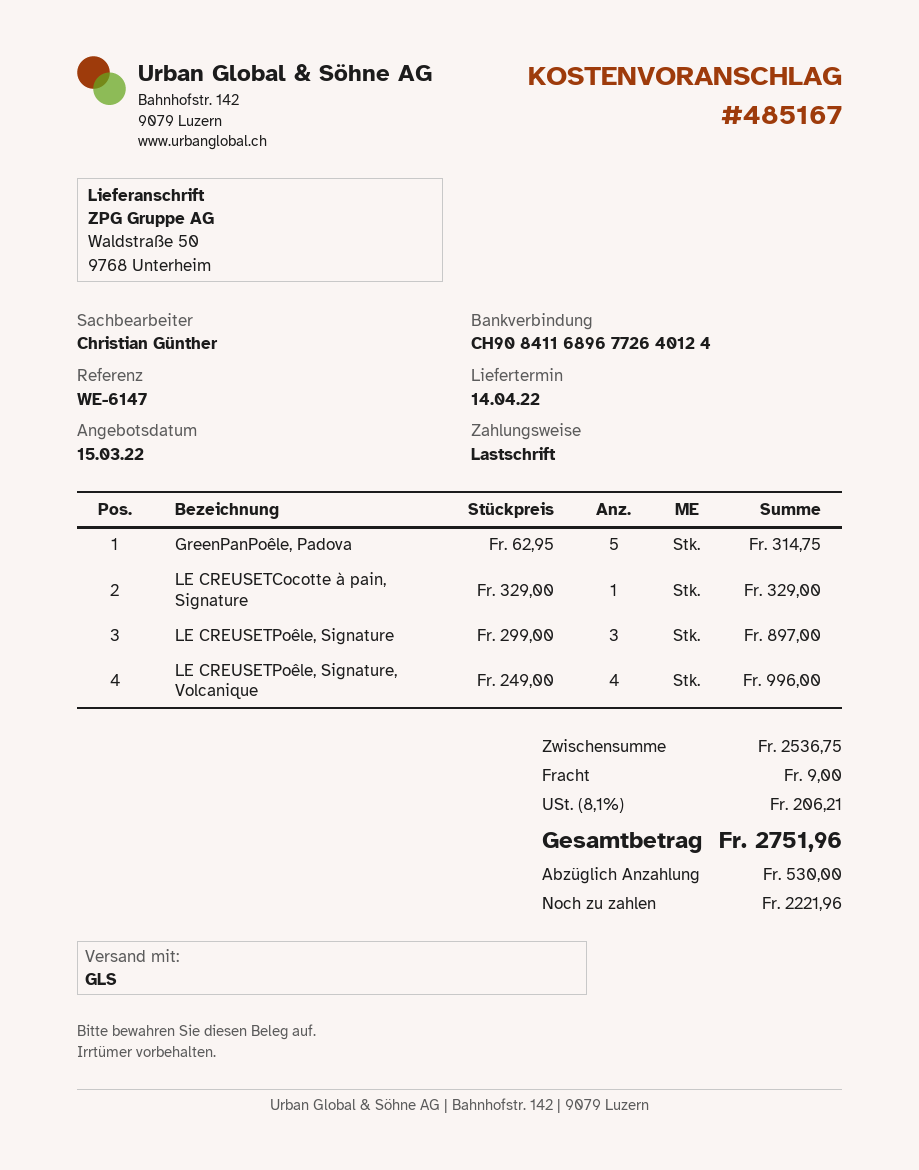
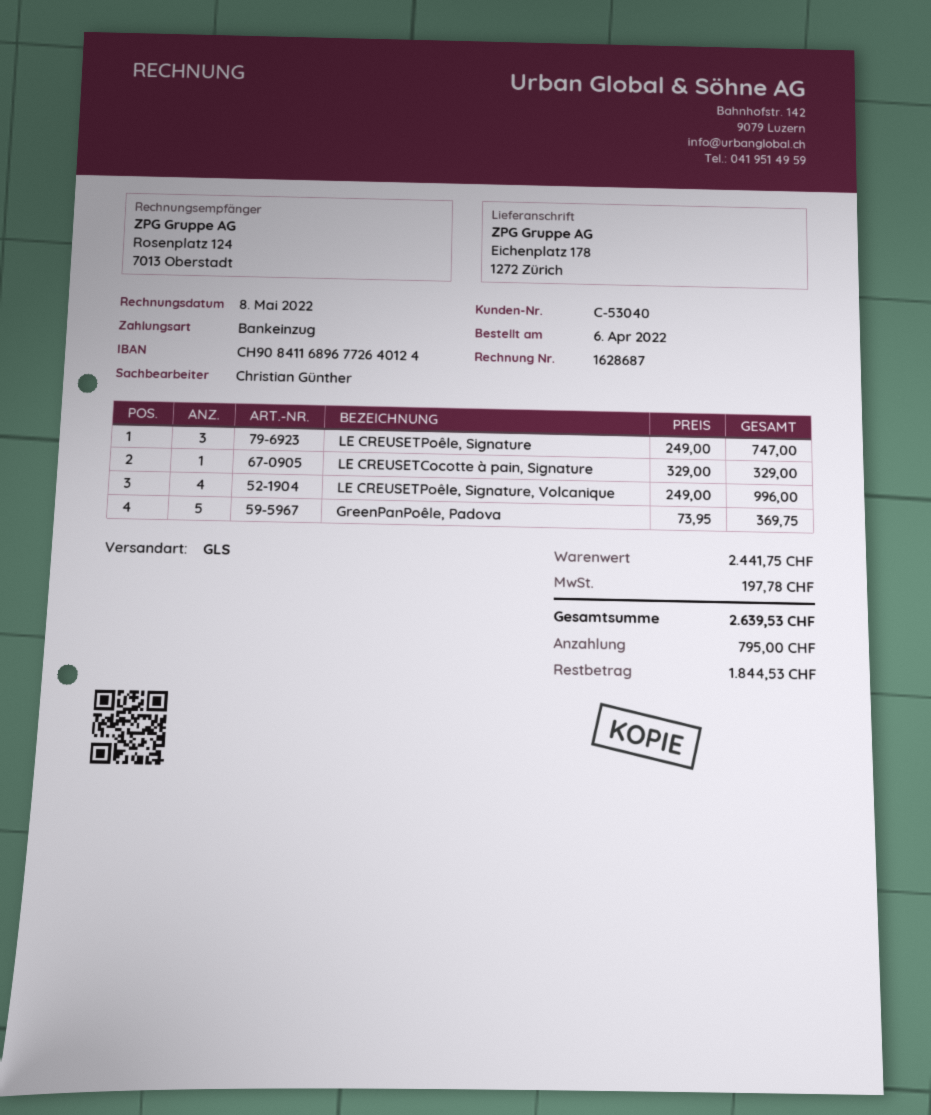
ship to: Waldstraße 50, 9768 Unterheim -> Eichenplatz 178, 1272 Zürich
GreenPanPoêle, Padova: 5 x 62.95 = 314.75 -> 5 x 73.95 = 369.75
LE CREUSETPoêle, Signature: 3 x 299.00 = 897.00 -> 3 x 249.00 = 747.00
subtotal: 2536.75 -> 2441.75
shipping: 9.00 -> none
tax: 206.21 -> 197.78
total: 2751.96 -> 2639.53
deposit: 530.00 -> 795.00
balance: 2221.96 -> 1844.53

